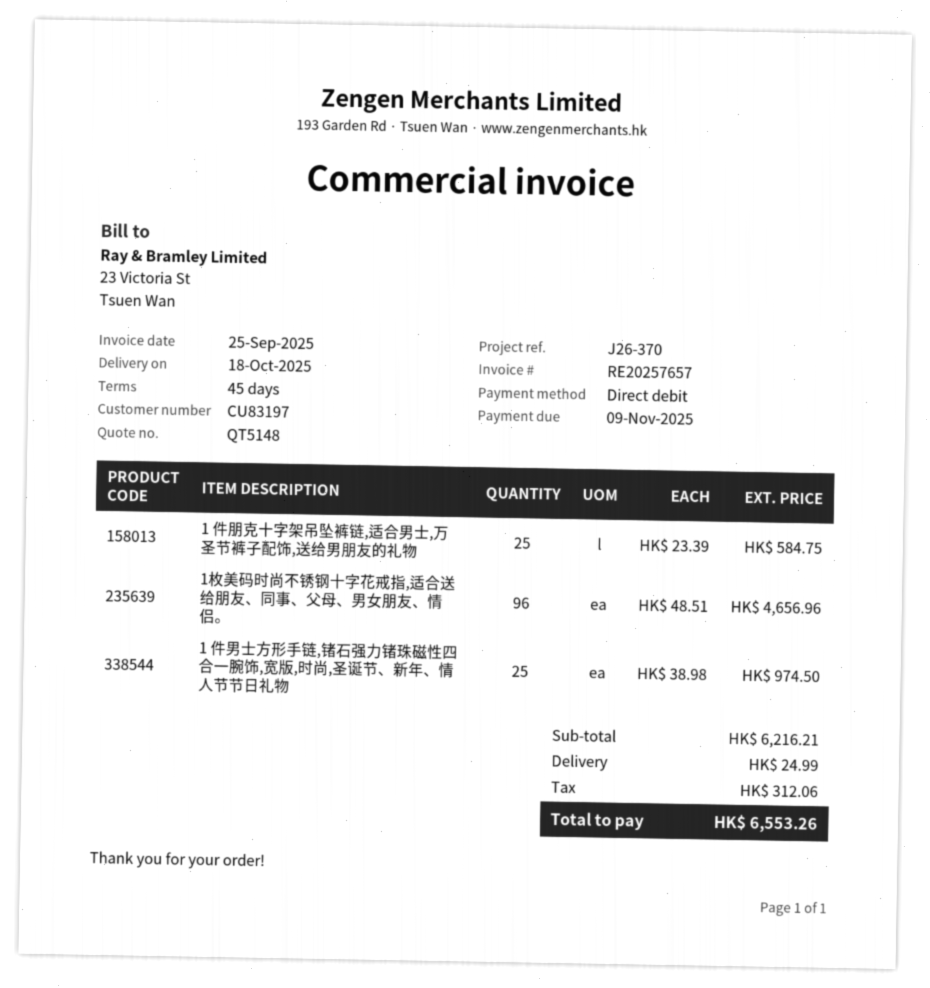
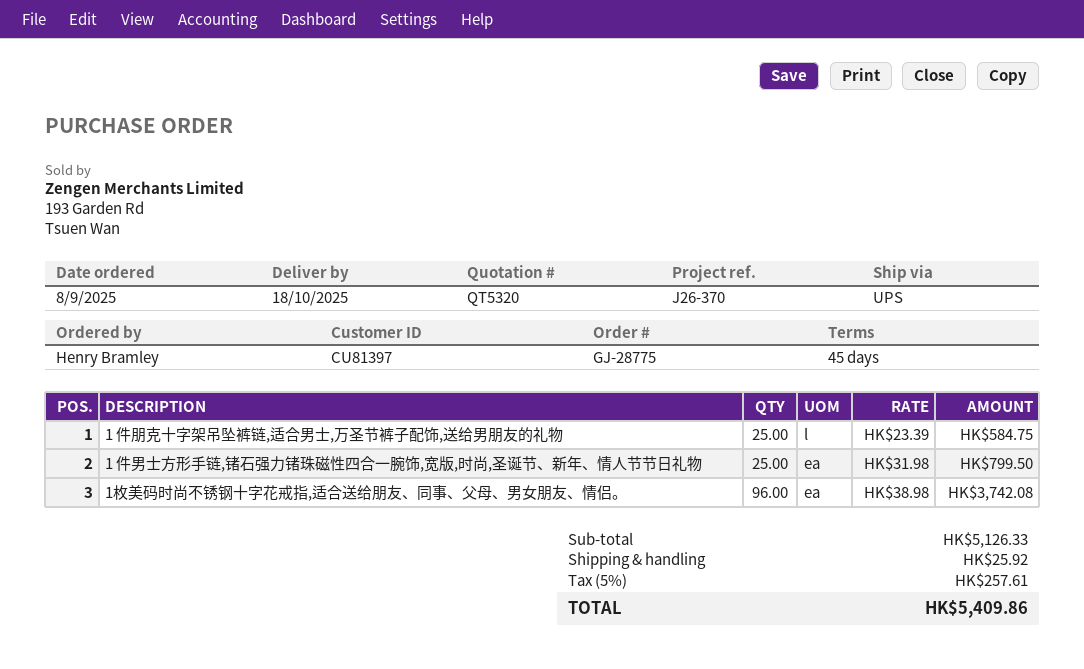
quote number: QT5148 -> QT5320
customer number: CU83197 -> CU81397
1枚美码时尚不锈钢十字花戒指,适合送给朋友、同事、父母、男女朋友、情侣。: 96 x 48.51 = 4656.96 -> 96 x 38.98 = 3742.08
1 件男士方形手链,锗石强力锗珠磁性四合一腕饰,宽版,时尚,圣诞节、新年、情人节节日礼物: 25 x 38.98 = 974.50 -> 25 x 31.98 = 799.50
subtotal: 6216.21 -> 5126.33
shipping: 24.99 -> 25.92
tax: 312.06 -> 257.61
total: 6553.26 -> 5409.86

